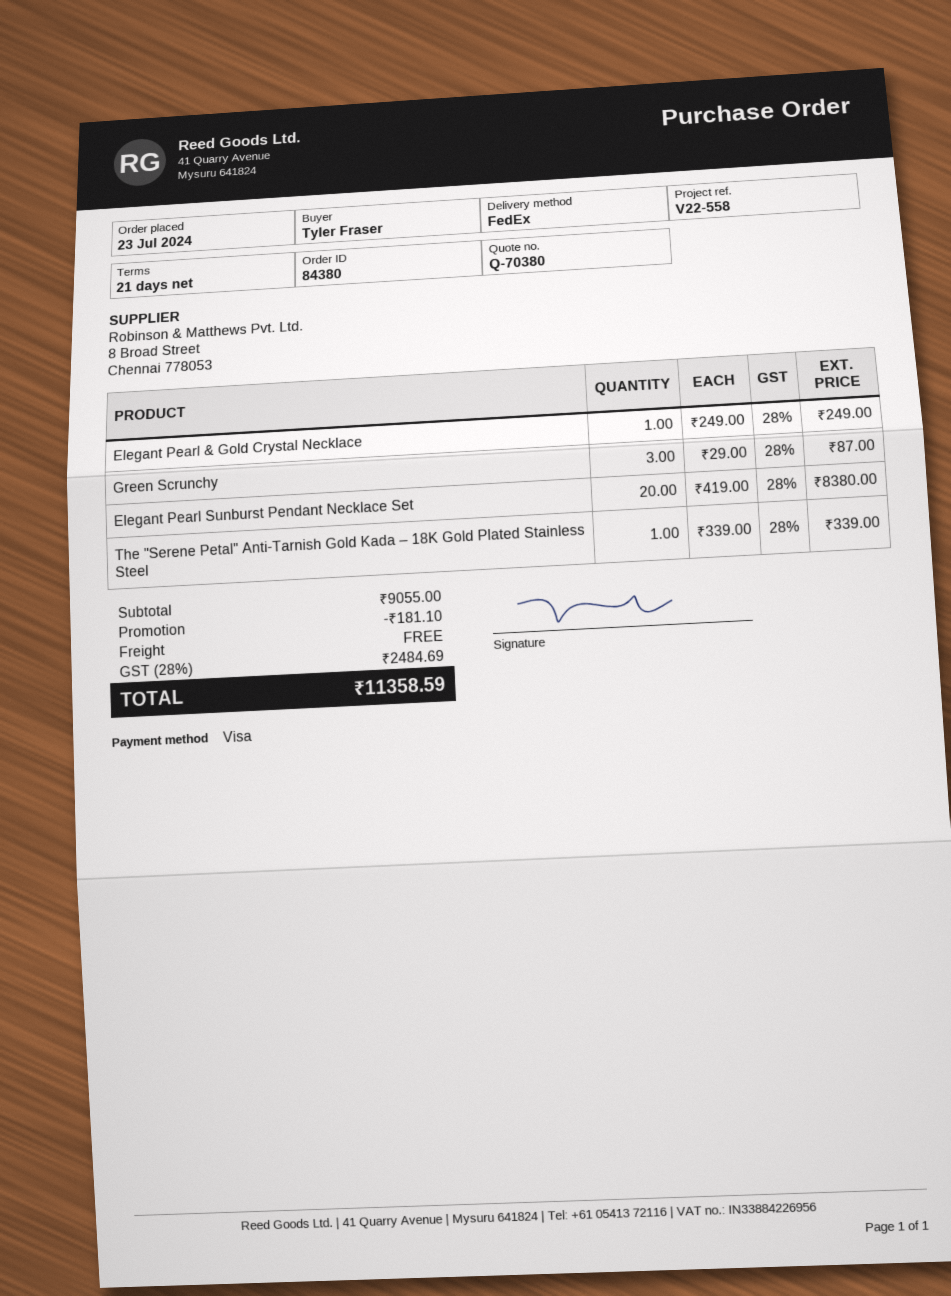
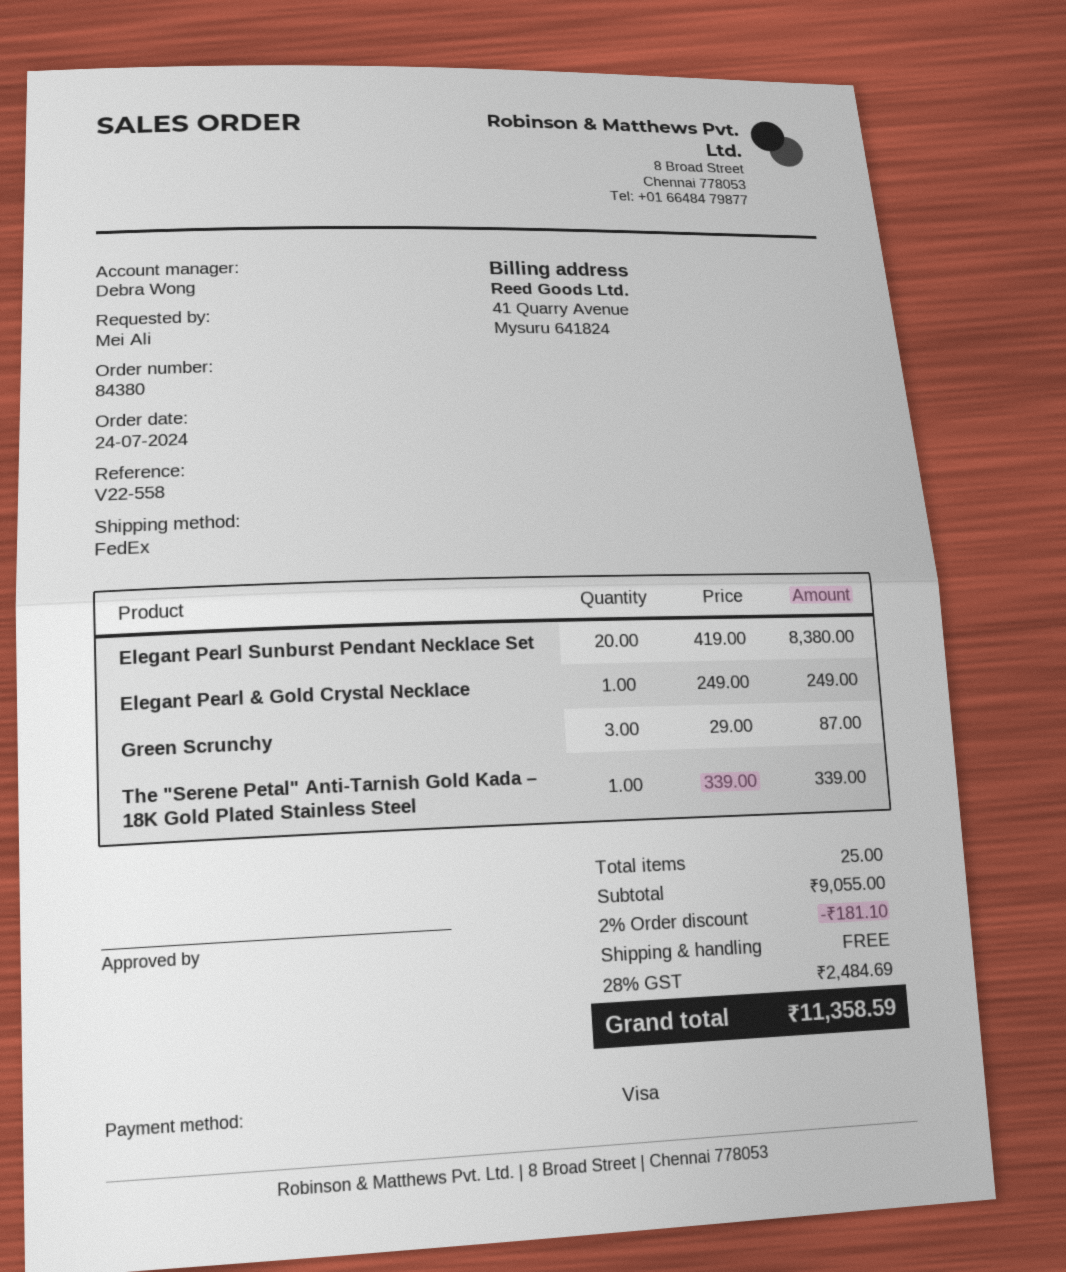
order date: 2024-07-23 -> 2024-07-24
ordered by: Tyler Fraser -> Mei Ali

